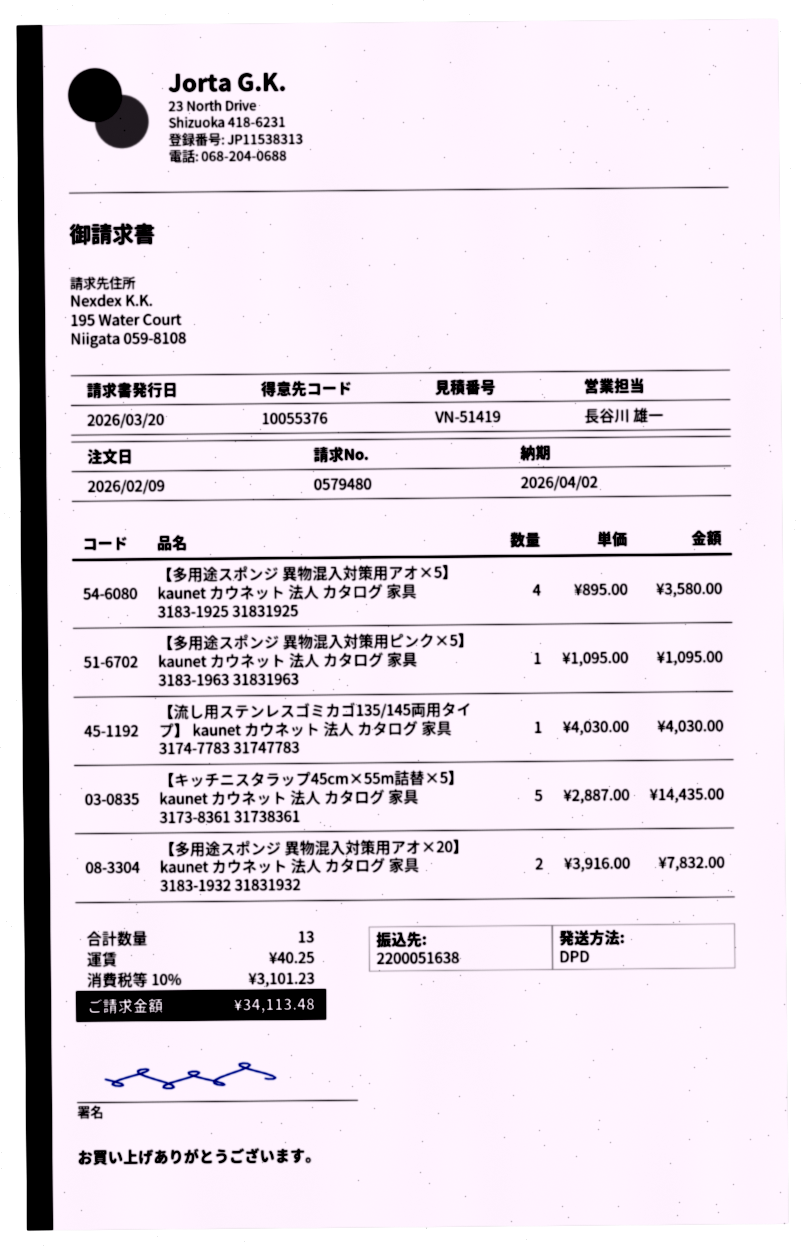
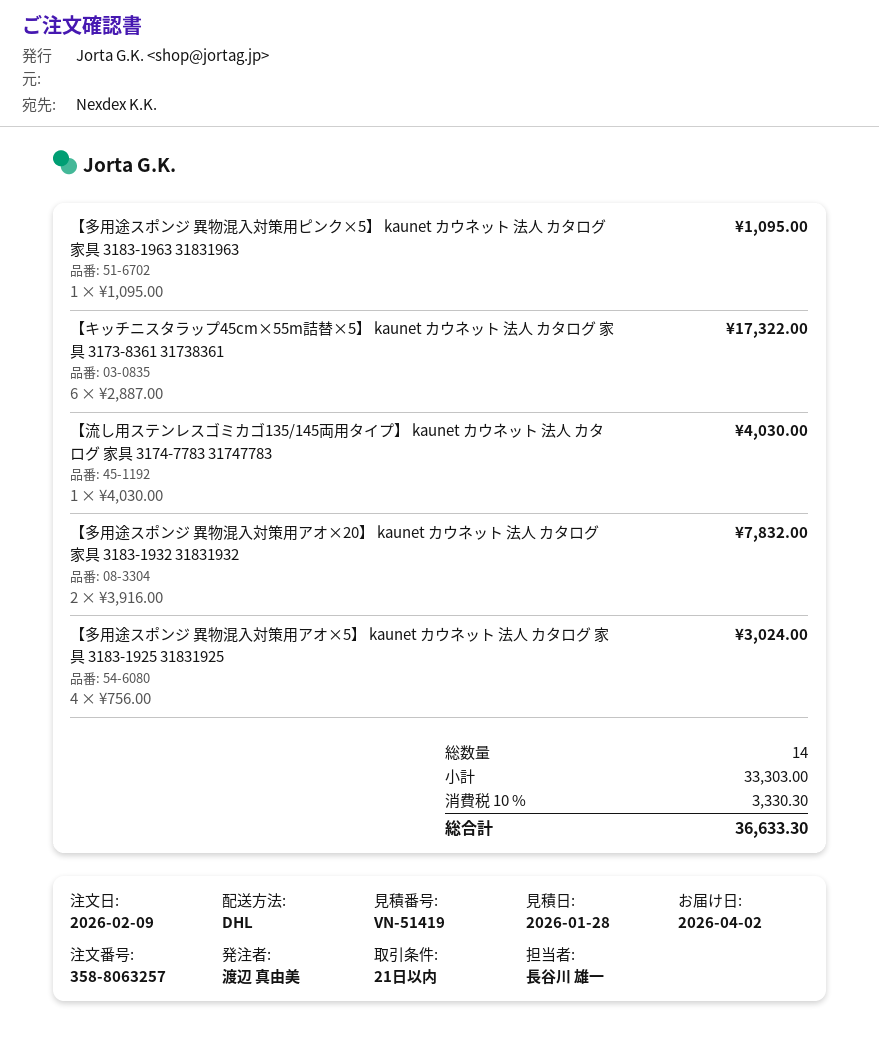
shipping method: DPD -> DHL
【多用途スポンジ 異物混入対策用アオ×5】 kaunet カウネット 法人 カタログ 家具 3183-1925 31831925: 4 x 895.00 = 3580.00 -> 4 x 756.00 = 3024.00
【キッチニスタラップ45cm×55m詰替×5】 kaunet カウネット 法人 カタログ 家具 3173-8361 31738361: 5 x 2887.00 = 14435.00 -> 6 x 2887.00 = 17322.00
total quantity: 13 -> 14
shipping: 40.25 -> none
tax: 10% = 3101.23 -> 10% = 3330.30
total: 34113.48 -> 36633.30

